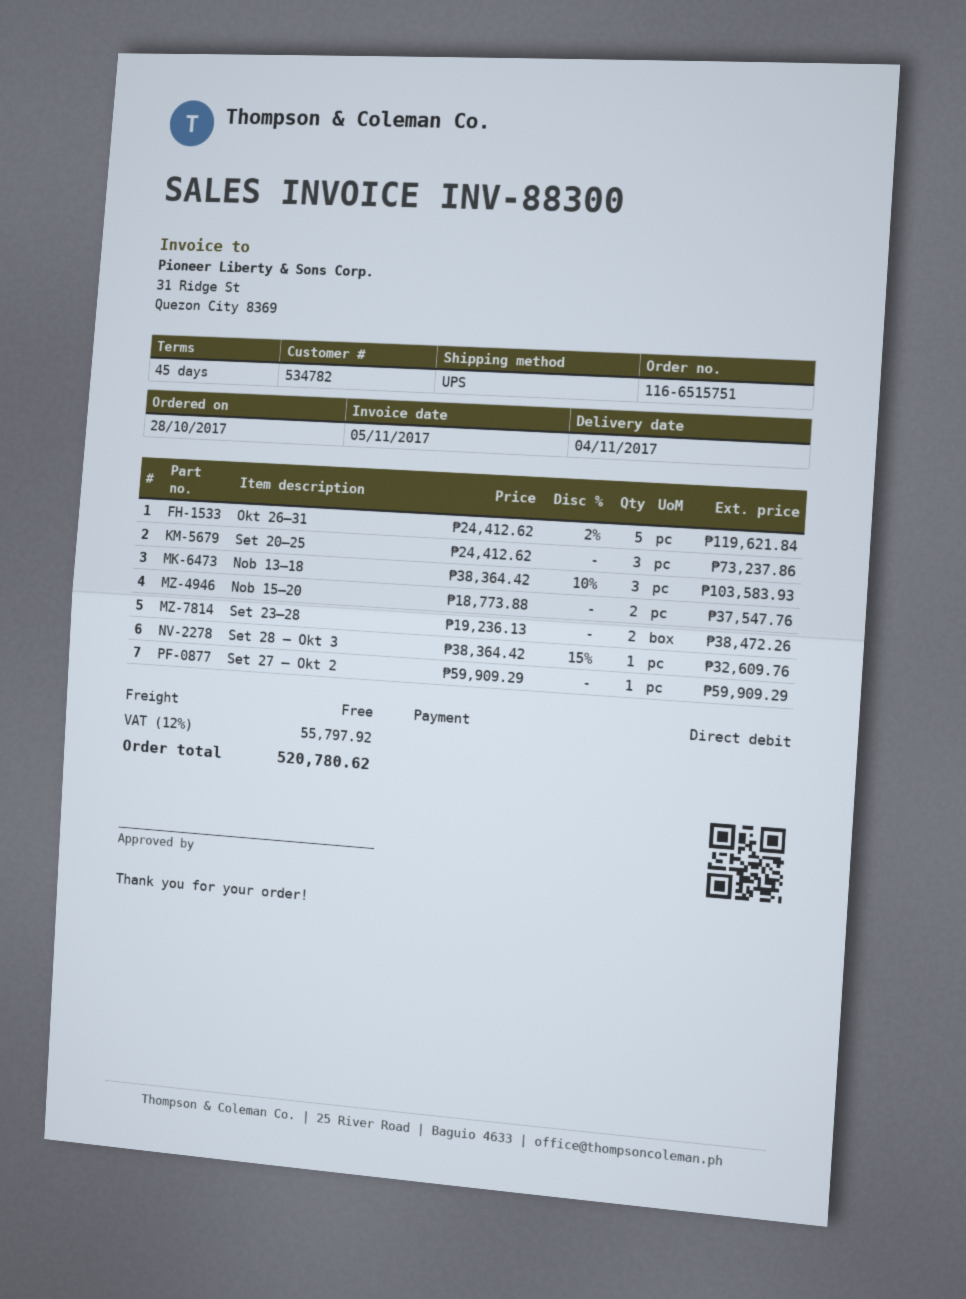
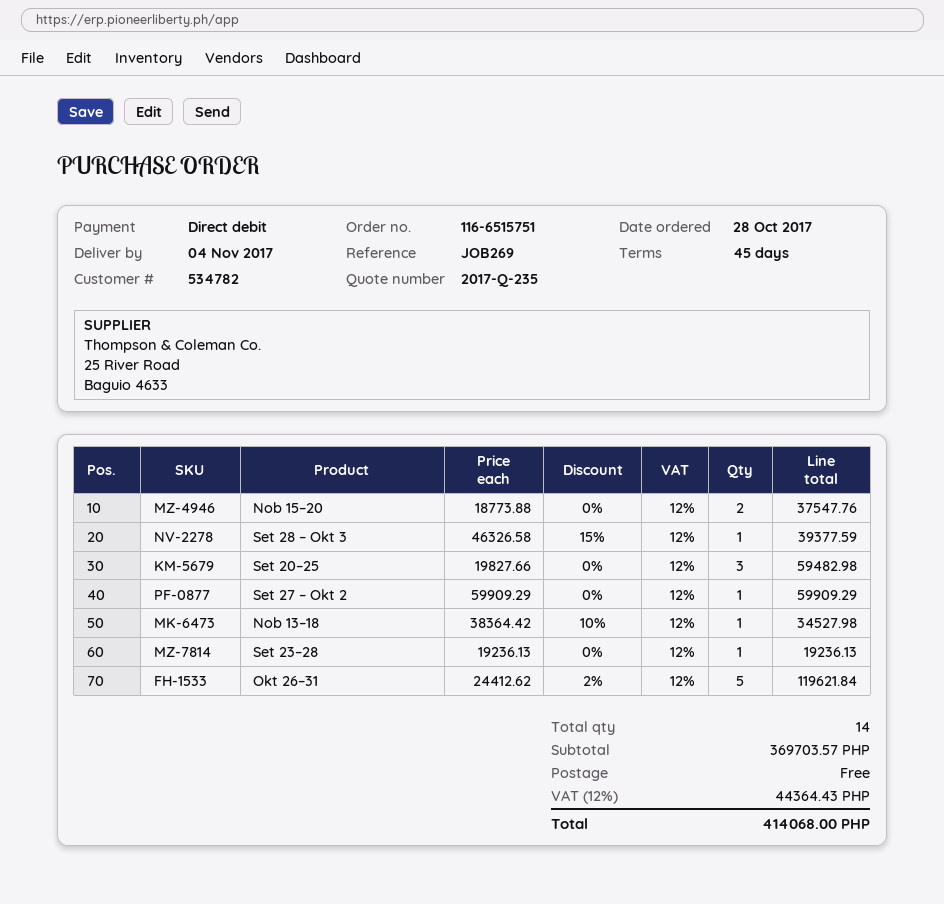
Set 20–25: 3 x 24412.62 = 73237.86 -> 3 x 19827.66 = 59482.98
Nob 13–18: 3 x 38364.42 - 10% = 103583.93 -> 1 x 38364.42 - 10% = 34527.98
Set 23–28: 2 x 19236.13 = 38472.26 -> 1 x 19236.13 = 19236.13
Set 28 – Okt 3: 1 x 38364.42 - 15% = 32609.76 -> 1 x 46326.58 - 15% = 39377.59
tax: 12% = 55797.92 -> 12% = 44364.43
total: 520780.62 -> 414068.00

